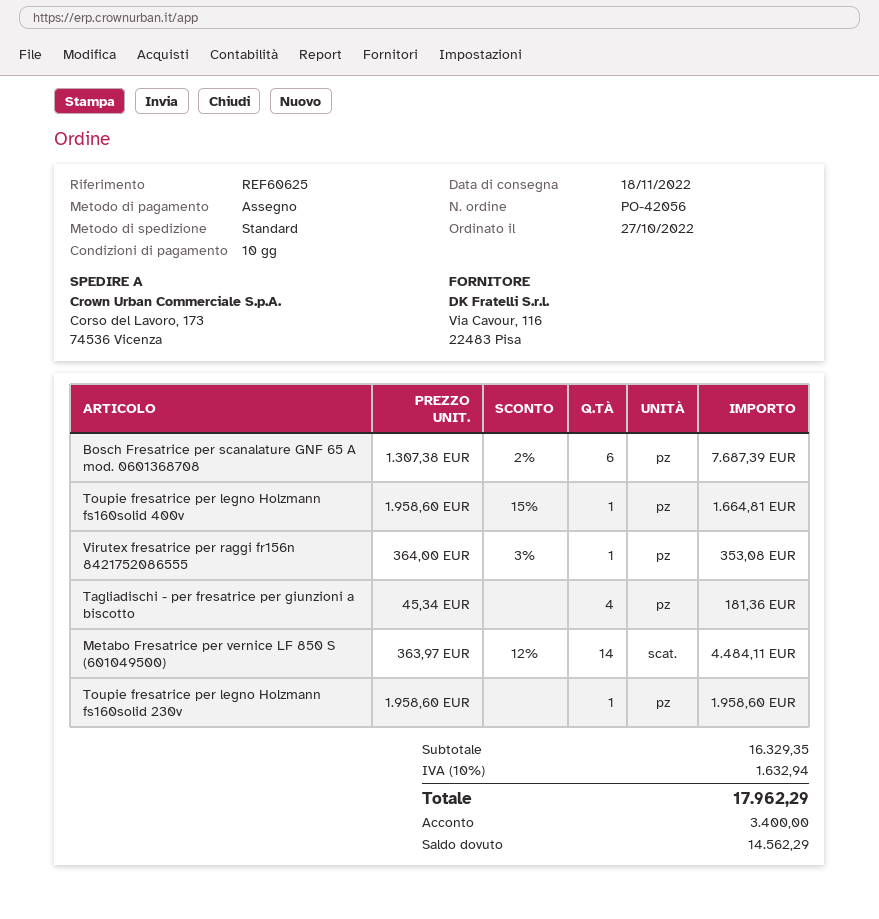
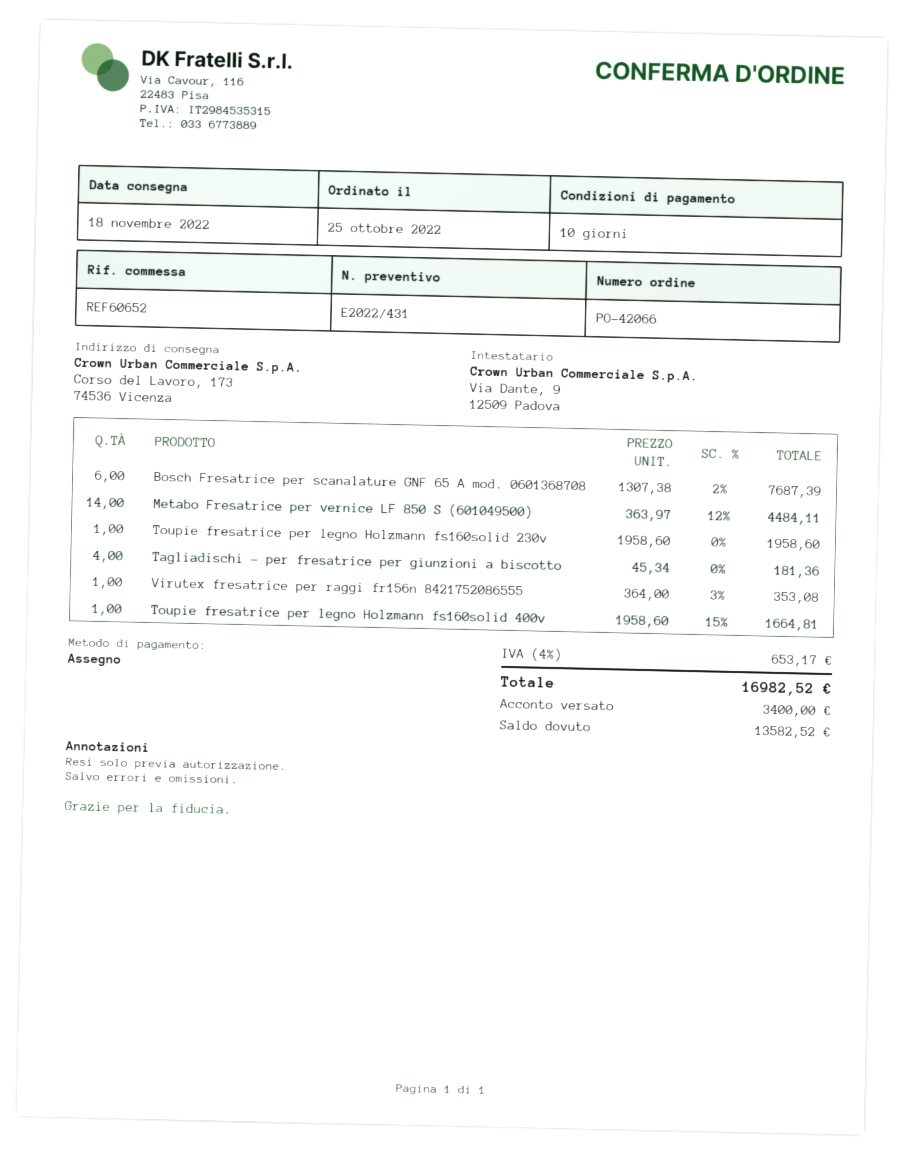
order number: PO-42056 -> PO-42066
order date: 2022-10-27 -> 2022-10-25
reference: REF60625 -> REF60652
tax: 10% = 1632.94 -> 4% = 653.17
total: 17962.29 -> 16982.52
balance: 14562.29 -> 13582.52

